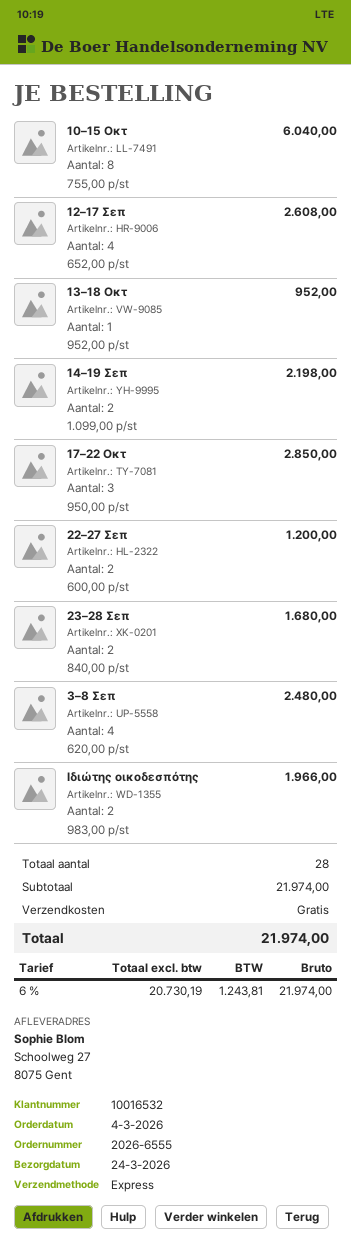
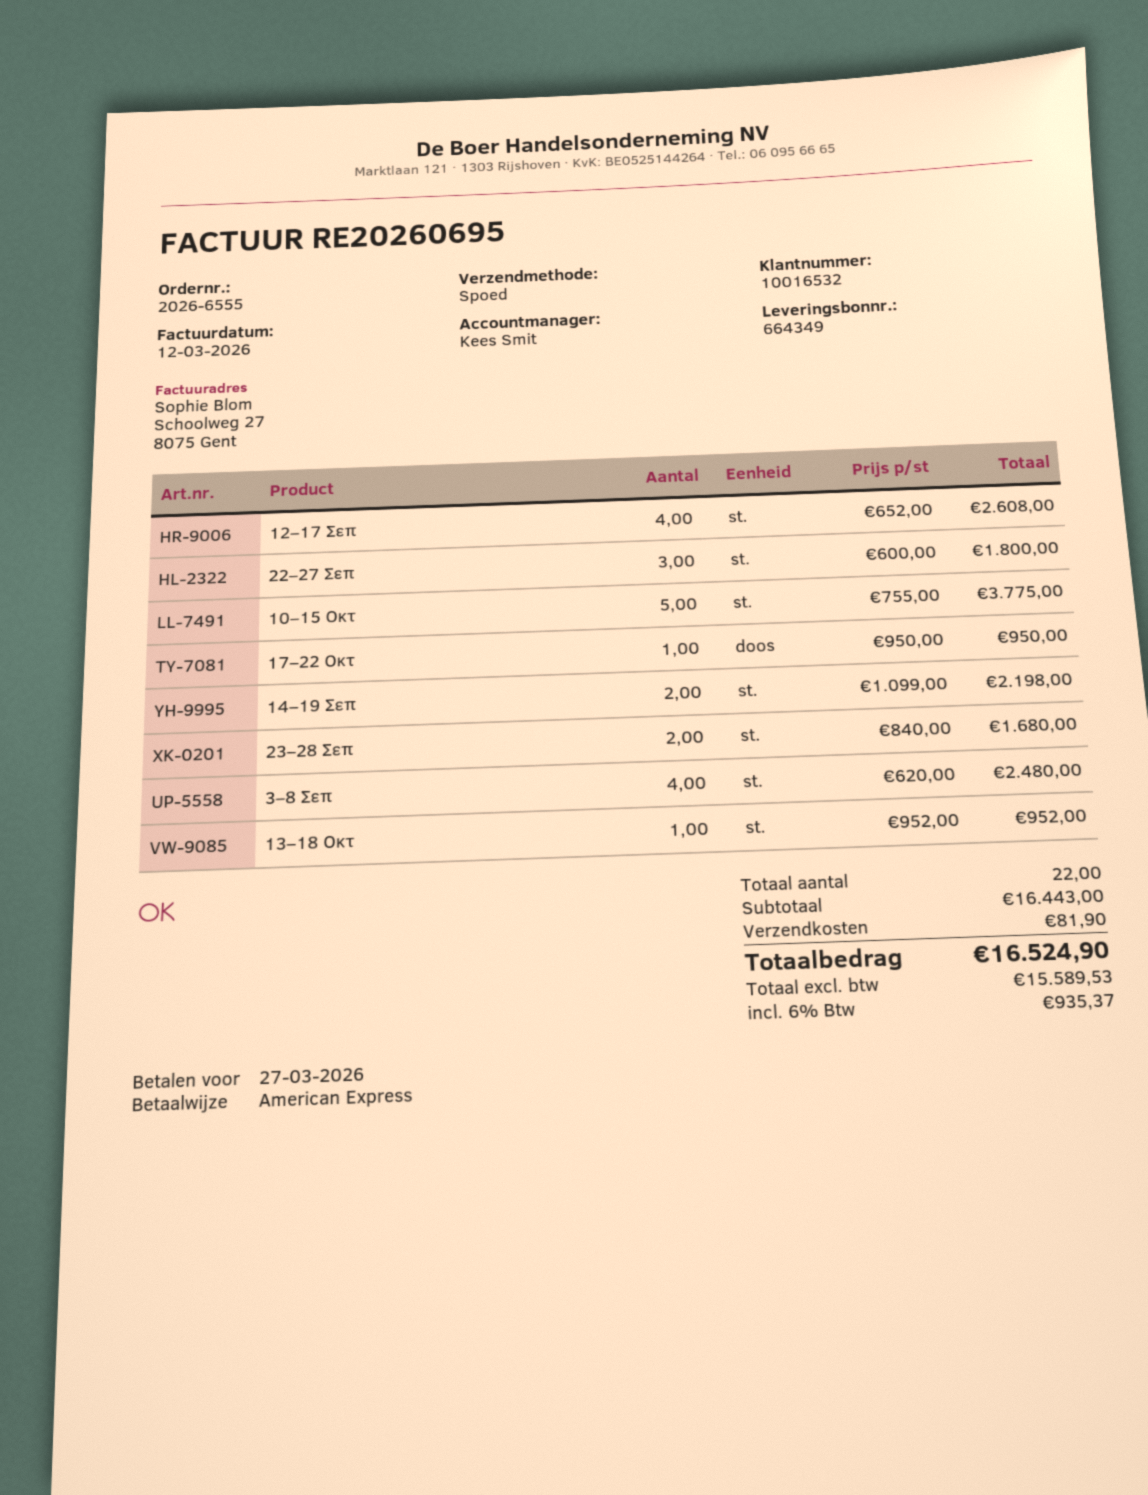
10–15 Οκτ: 8 x 755.00 = 6040.00 -> 5 x 755.00 = 3775.00
17–22 Οκτ: 3 x 950.00 = 2850.00 -> 1 x 950.00 = 950.00
22–27 Σεπ: 2 x 600.00 = 1200.00 -> 3 x 600.00 = 1800.00
Ιδιώτης οικοδεσπότης: 2 x 983.00 = 1966.00 -> none
total quantity: 28 -> 22
subtotal: 21974.00 -> 16443.00
shipping: 0.00 -> 81.90
net: 20730.19 -> 15589.53
tax: 6% = 1243.81 -> 6% = 935.37
total: 21974.00 -> 16524.90

